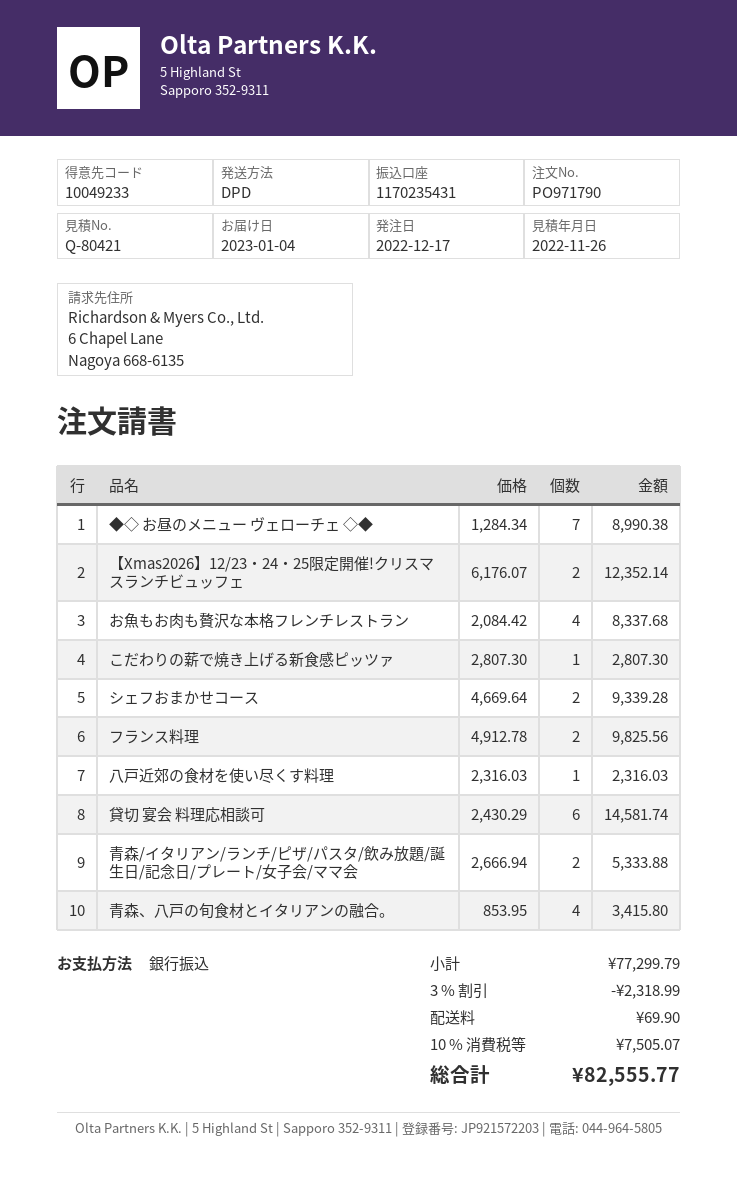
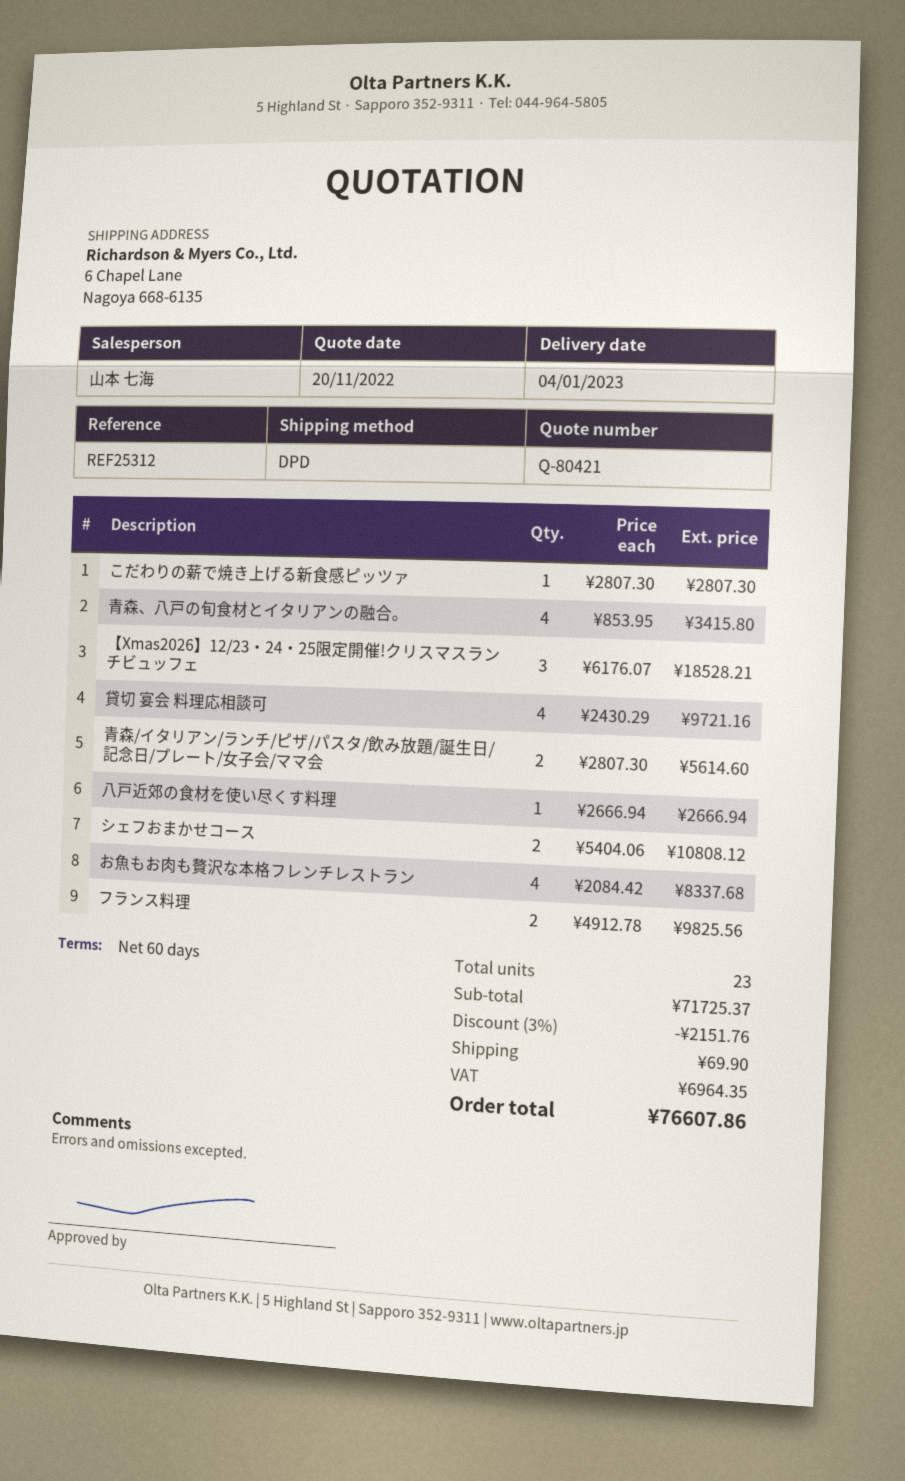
quote date: 2022-11-26 -> 2022-11-20
◆◇ お昼のメニュー ヴェローチェ ◇◆: 7 x 1284.34 = 8990.38 -> none
【Xmas2026】12/23・24・25限定開催!クリスマスランチビュッフェ: 2 x 6176.07 = 12352.14 -> 3 x 6176.07 = 18528.21
シェフおまかせコース: 2 x 4669.64 = 9339.28 -> 2 x 5404.06 = 10808.12
八戸近郊の食材を使い尽くす料理: 1 x 2316.03 = 2316.03 -> 1 x 2666.94 = 2666.94
貸切 宴会 料理応相談可: 6 x 2430.29 = 14581.74 -> 4 x 2430.29 = 9721.16
青森/イタリアン/ランチ/ピザ/パスタ/飲み放題/誕生日/記念日/プレート/女子会/ママ会: 2 x 2666.94 = 5333.88 -> 2 x 2807.30 = 5614.60
subtotal: 77299.79 -> 71725.37
discount: 3% = 2318.99 -> 3% = 2151.76
tax: 7505.07 -> 6964.35
total: 82555.77 -> 76607.86

